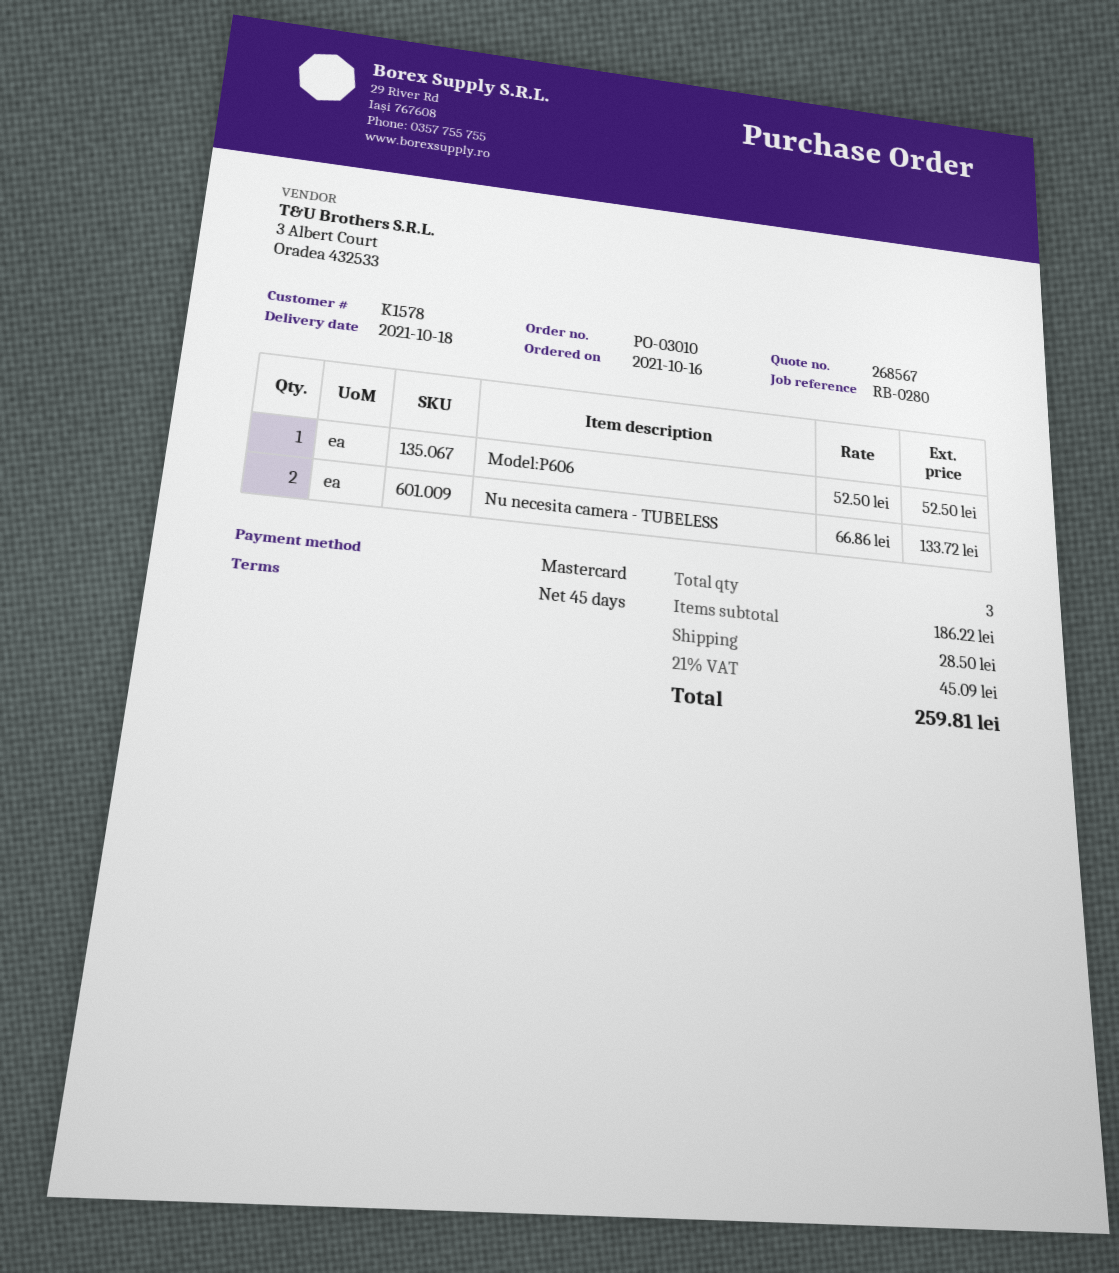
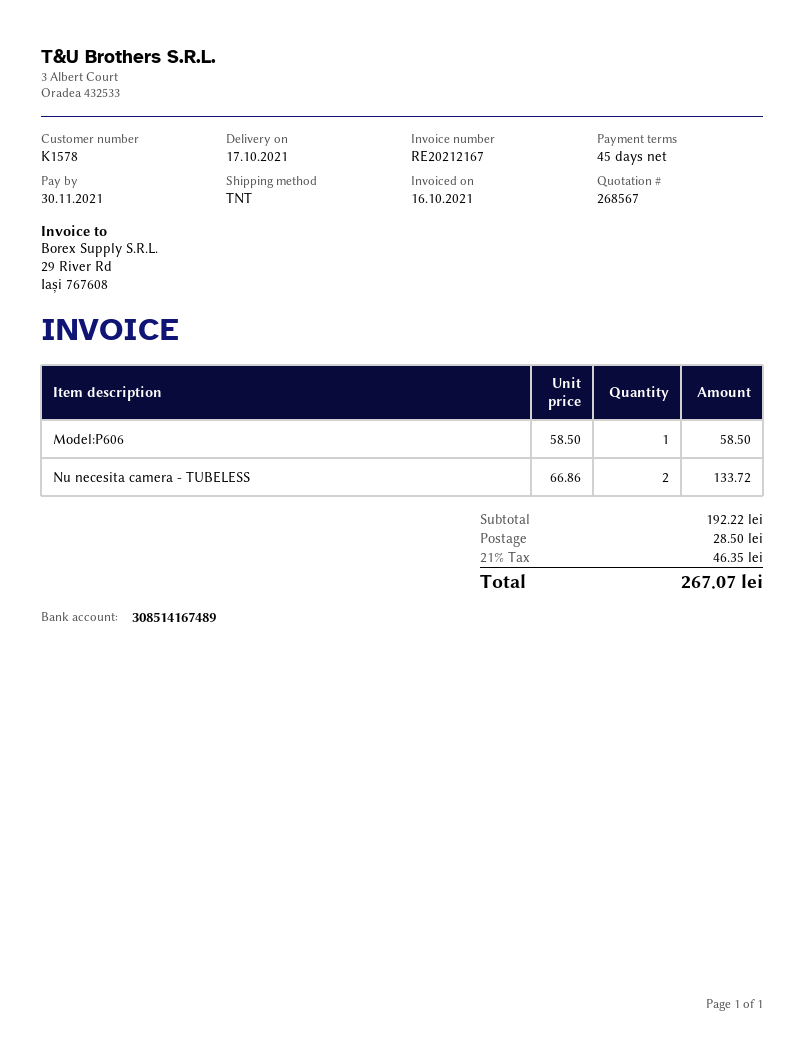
delivery date: 2021-10-18 -> 2021-10-17
Model:P606: 1 x 52.50 = 52.50 -> 1 x 58.50 = 58.50
subtotal: 186.22 -> 192.22
tax: 21% = 45.09 -> 21% = 46.35
total: 259.81 -> 267.07

